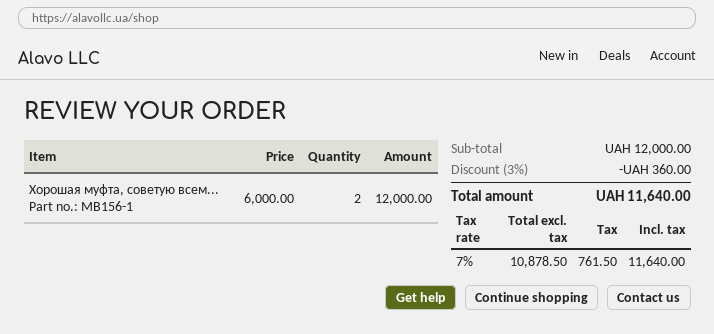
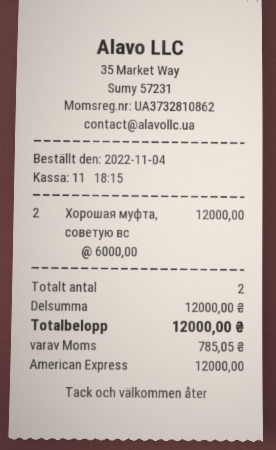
discount: 3% = 360.00 -> none
tax: 761.50 -> 785.05
total: 11640.00 -> 12000.00

